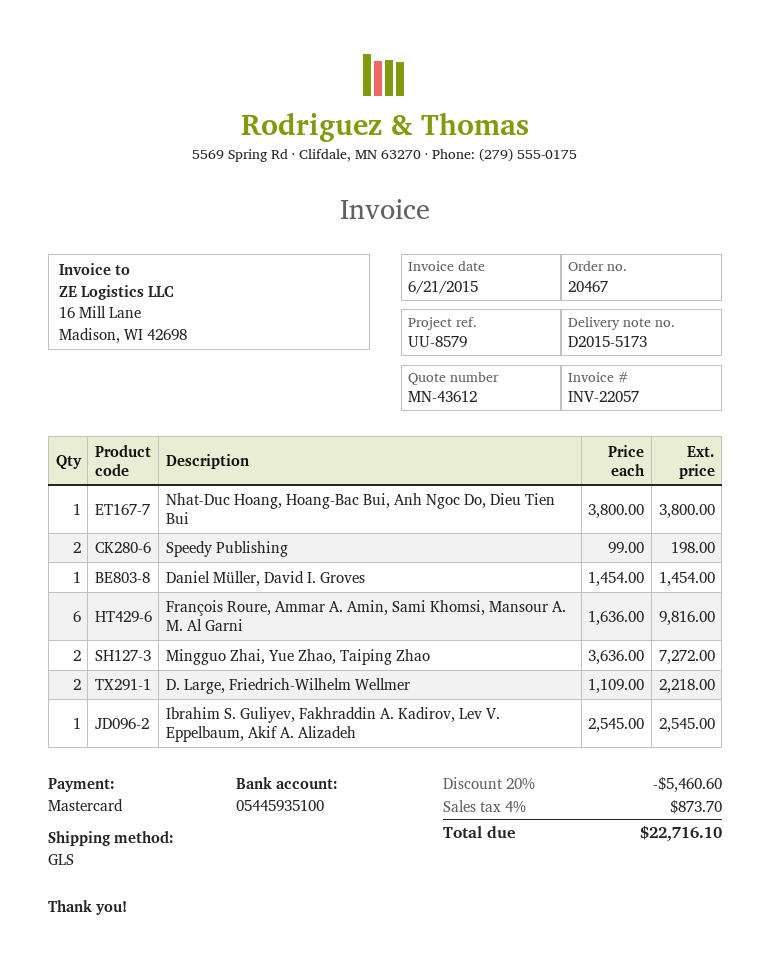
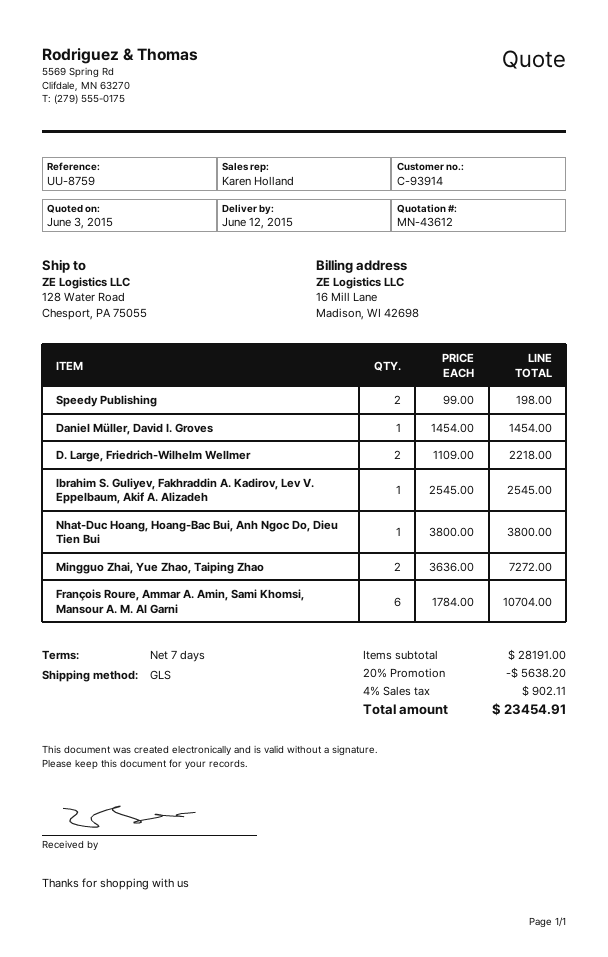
reference: UU-8579 -> UU-8759
François Roure, Ammar A. Amin, Sami Khomsi, Mansour A. M. Al Garni: 6 x 1636.00 = 9816.00 -> 6 x 1784.00 = 10704.00
discount: 20% = 5460.60 -> 20% = 5638.20
tax: 4% = 873.70 -> 4% = 902.11
total: 22716.10 -> 23454.91

